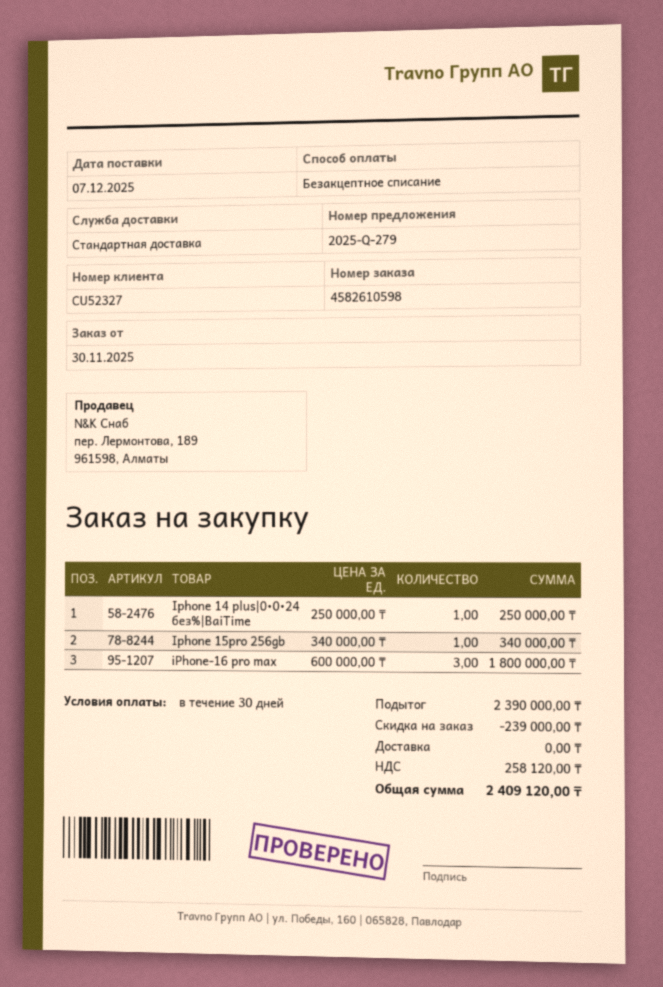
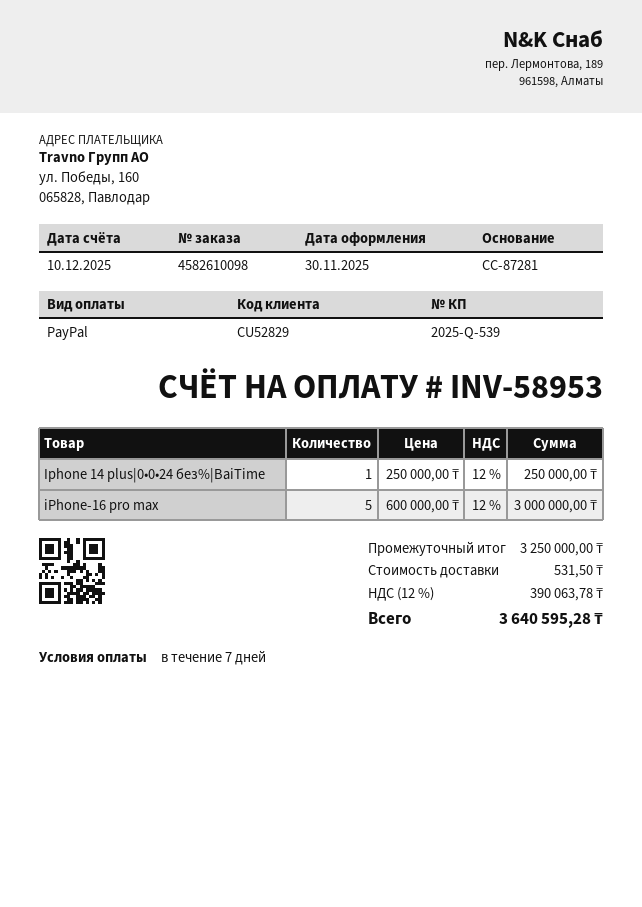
quote number: 2025-Q-279 -> 2025-Q-539
order number: 4582610598 -> 4582610098
payment terms: 30 days -> 7 days
customer number: CU52327 -> CU52829
payment method: direct debit -> PayPal
Iphone 15pro 256gb: 1 x 340000.00 = 340000.00 -> none
iPhone-16 pro max: 3 x 600000.00 = 1800000.00 -> 5 x 600000.00 = 3000000.00
subtotal: 2390000.00 -> 3250000.00
discount: 239000.00 -> none
shipping: 0.00 -> 531.50
tax: 258120.00 -> 390063.78
total: 2409120.00 -> 3640595.28

